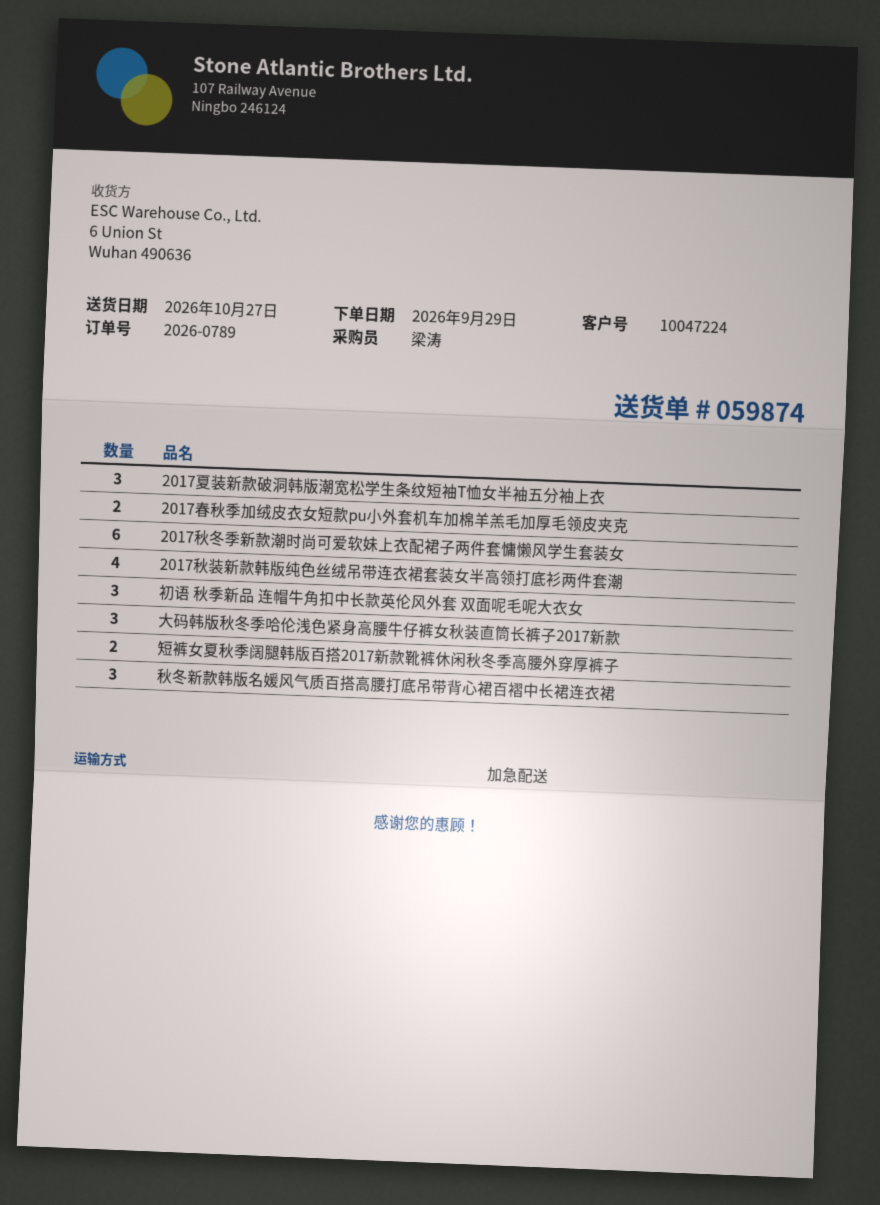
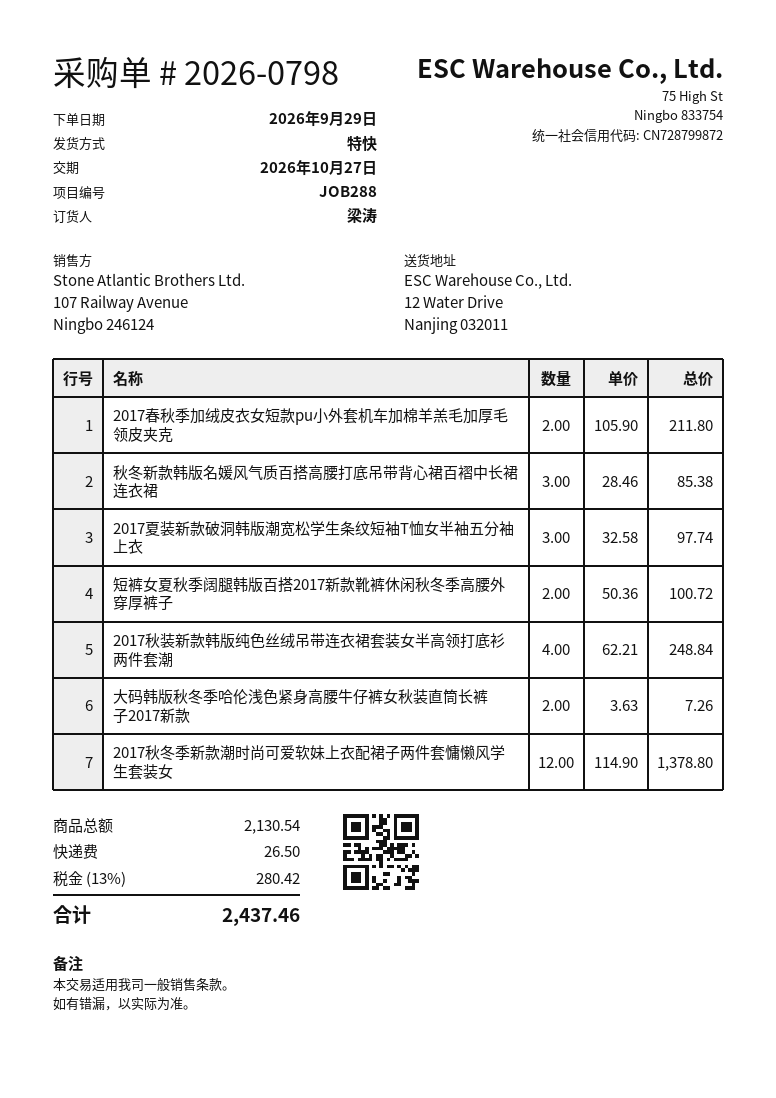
order number: 2026-0789 -> 2026-0798
ship to: 6 Union St, Wuhan 490636 -> 12 Water Drive, Nanjing 032011
2017秋冬季新款潮时尚可爱软妹上衣配裙子两件套慵懒风学生套装女: 6 -> 12
初语 秋季新品 连帽牛角扣中长款英伦风外套 双面呢毛呢大衣女: 3 -> none
大码韩版秋冬季哈伦浅色紧身高腰牛仔裤女秋装直筒长裤子2017新款: 3 -> 2

